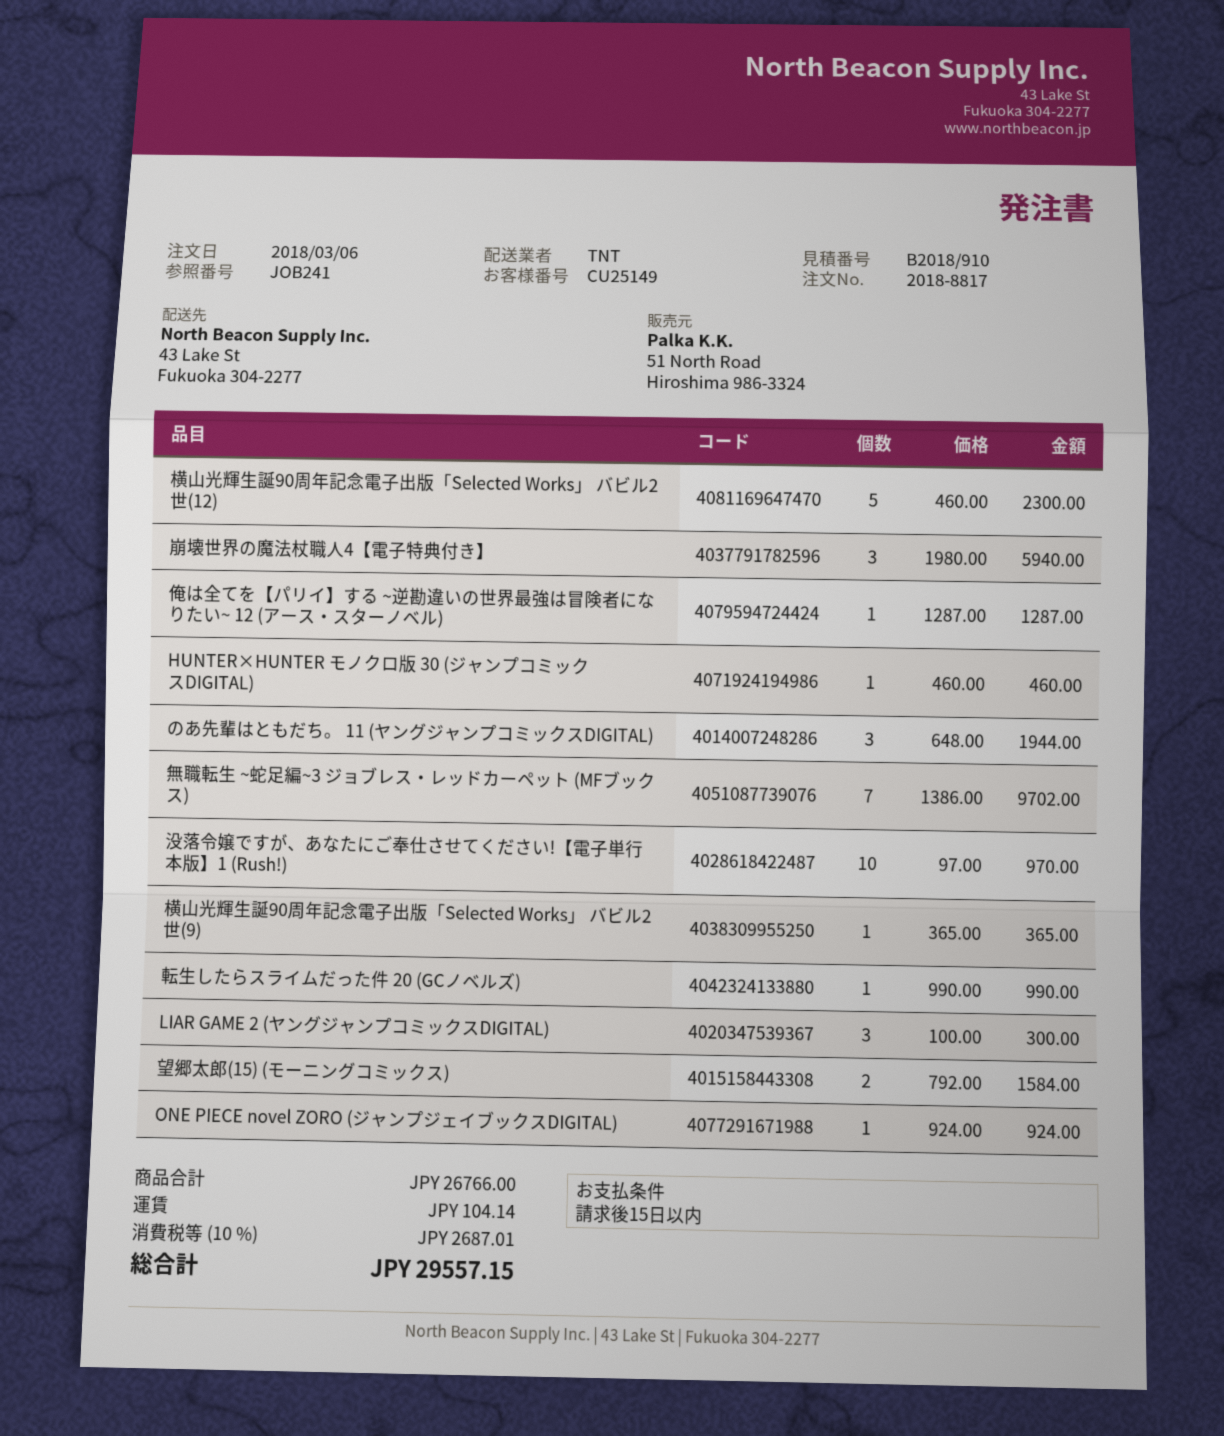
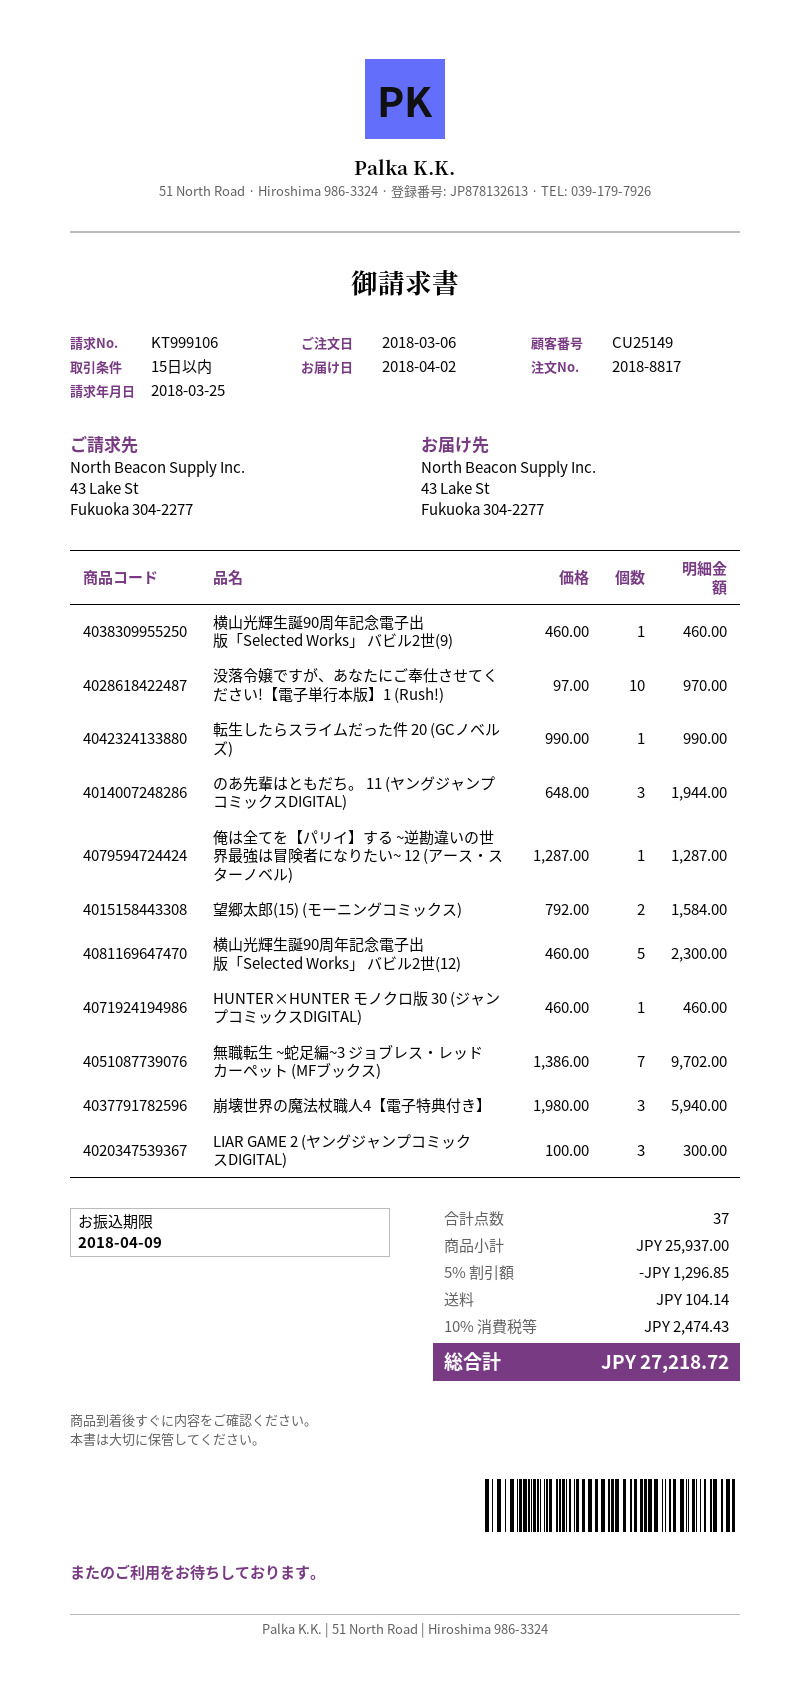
横山光輝生誕90周年記念電子出版「Selected Works」 バビル2世(9): 1 x 365.00 = 365.00 -> 1 x 460.00 = 460.00
ONE PIECE novel ZORO (ジャンプジェイブックスDIGITAL): 1 x 924.00 = 924.00 -> none
subtotal: 26766.00 -> 25937.00
discount: none -> 5% = 1296.85
tax: 10% = 2687.01 -> 10% = 2474.43
total: 29557.15 -> 27218.72

